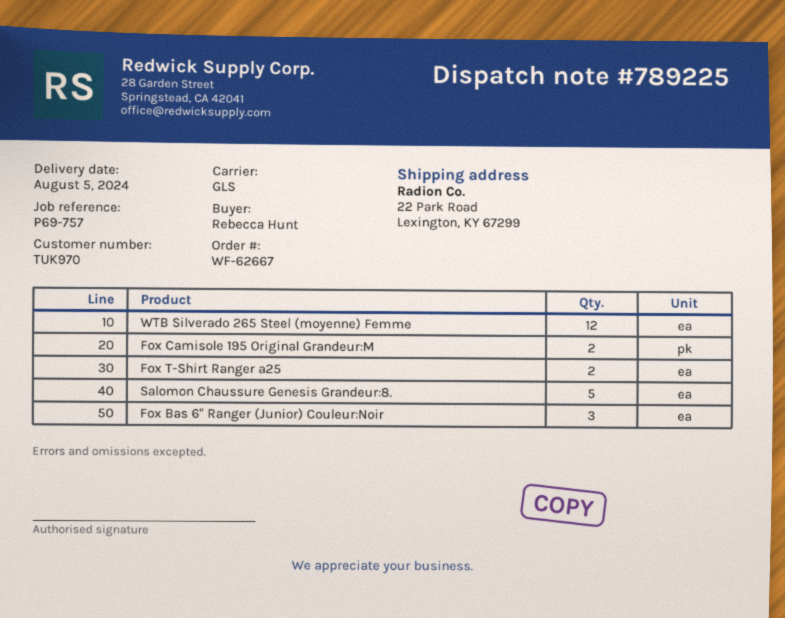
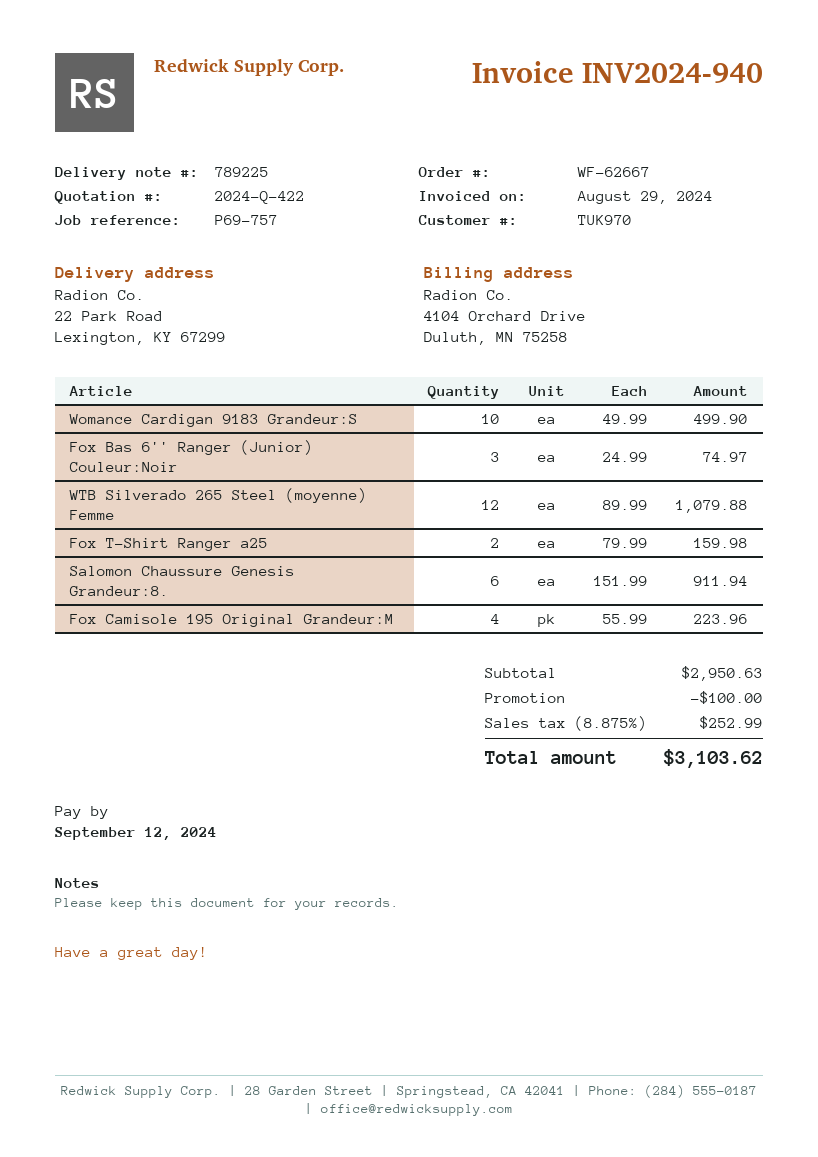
Fox Camisole 195 Original Grandeur:M: 2 -> 4
Salomon Chaussure Genesis Grandeur:8.: 5 -> 6
Womance Cardigan 9183 Grandeur:S: none -> 10

